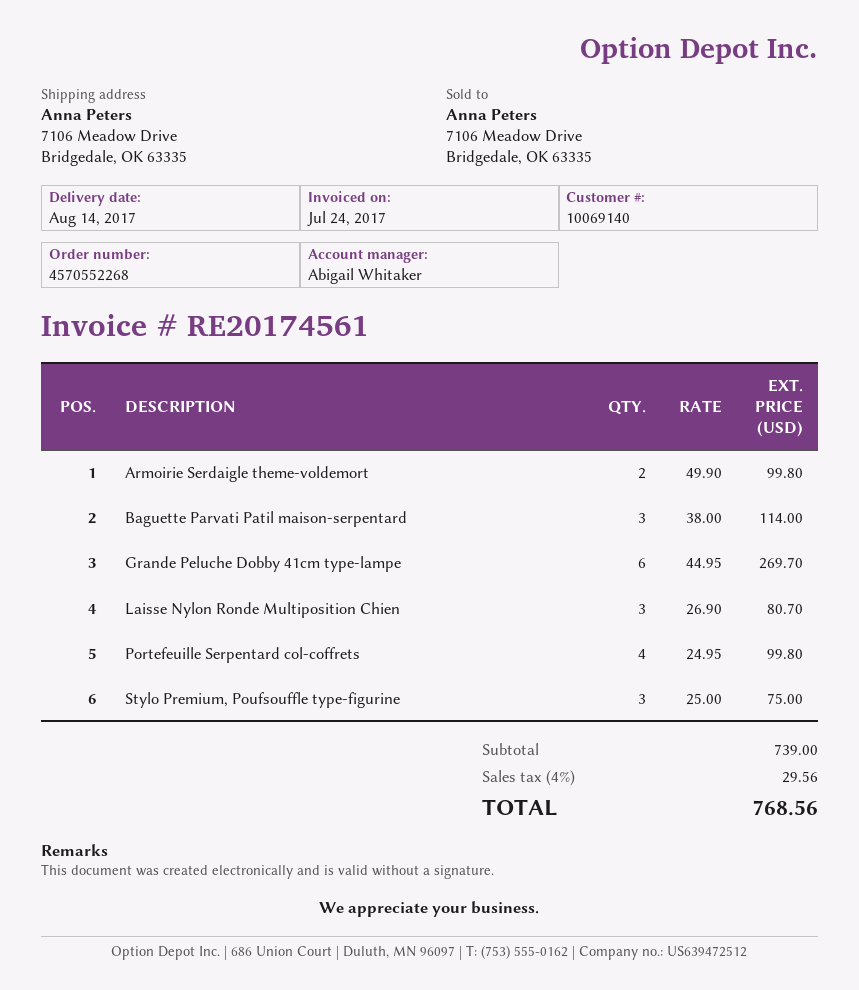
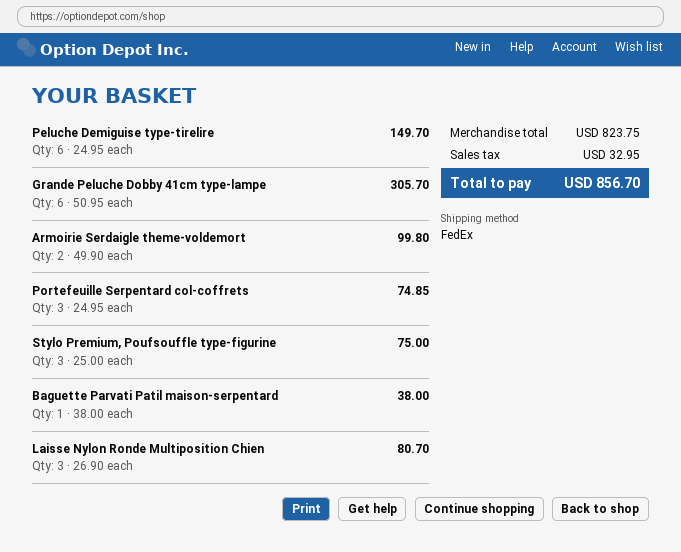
Baguette Parvati Patil maison-serpentard: 3 x 38.00 = 114.00 -> 1 x 38.00 = 38.00
Grande Peluche Dobby 41cm type-lampe: 6 x 44.95 = 269.70 -> 6 x 50.95 = 305.70
Portefeuille Serpentard col-coffrets: 4 x 24.95 = 99.80 -> 3 x 24.95 = 74.85
Peluche Demiguise type-tirelire: none -> 6 x 24.95 = 149.70
subtotal: 739.00 -> 823.75
tax: 29.56 -> 32.95
total: 768.56 -> 856.70

